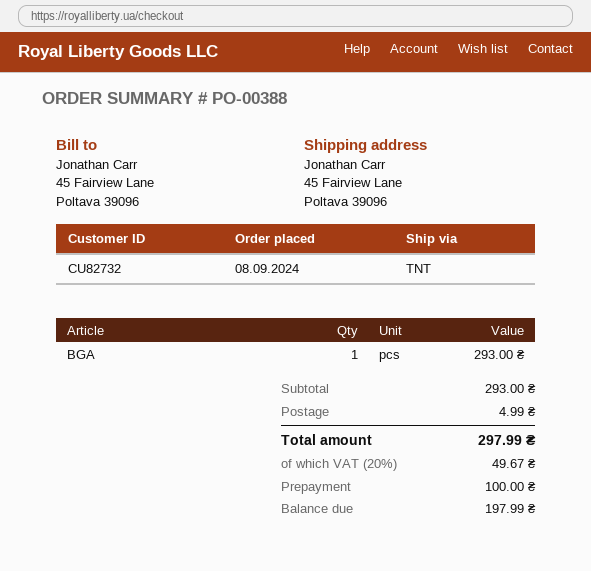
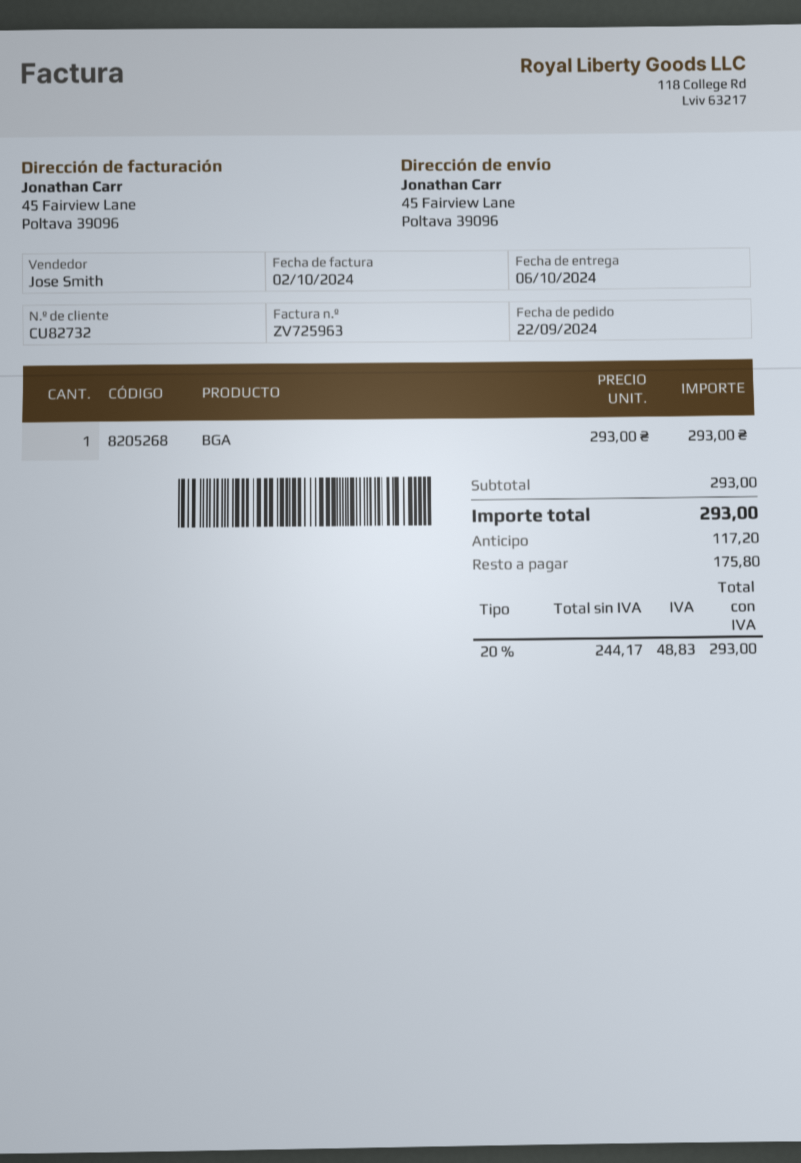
order date: 2024-09-08 -> 2024-09-22
shipping: 4.99 -> none
tax: 20% = 49.67 -> 20% = 48.83
total: 297.99 -> 293.00
deposit: 100.00 -> 117.20
balance: 197.99 -> 175.80

